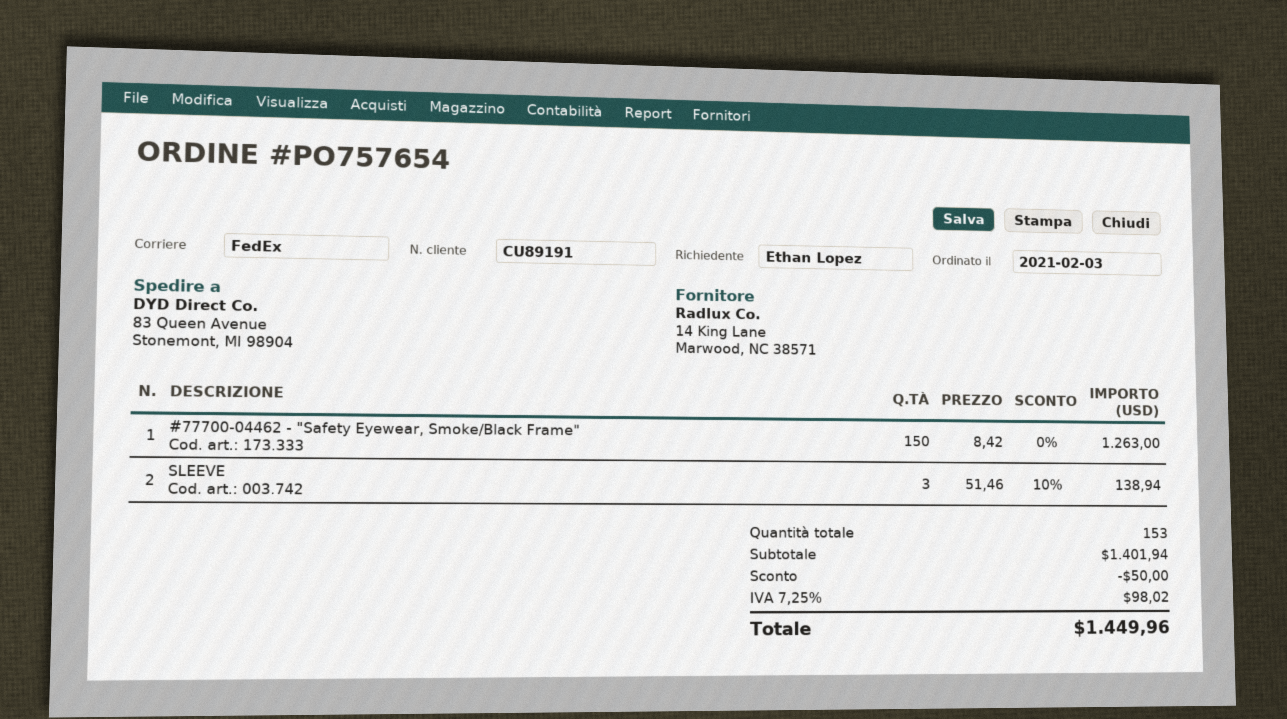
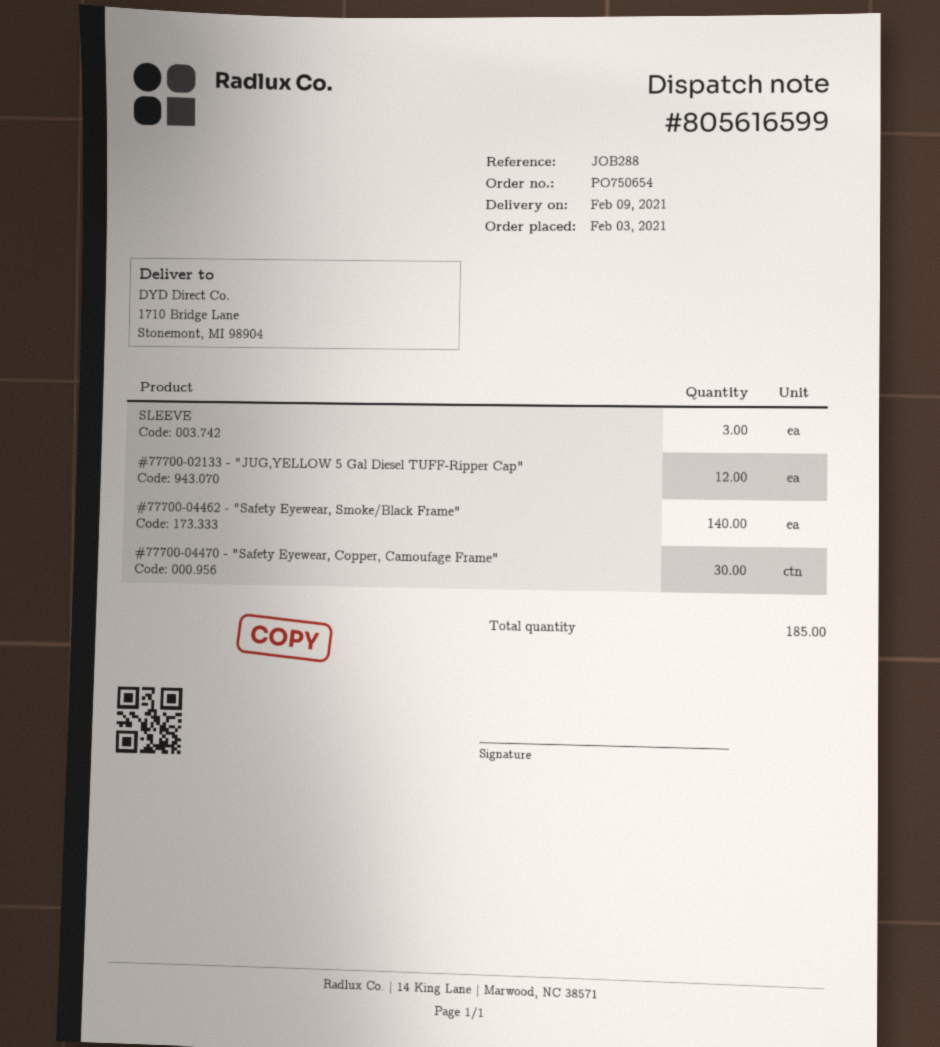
order number: PO757654 -> PO750654
ship to: 83 Queen Avenue, Stonemont, MI 98904 -> 1710 Bridge Lane, Stonemont, MI 98904
#77700-04462 - "Safety Eyewear, Smoke/Black Frame": 150 -> 140
#77700-02133 - "JUG,YELLOW 5 Gal Diesel TUFF-Ripper Cap": none -> 12
#77700-04470 - "Safety Eyewear, Copper, Camoufage Frame": none -> 30
total quantity: 153 -> 185

